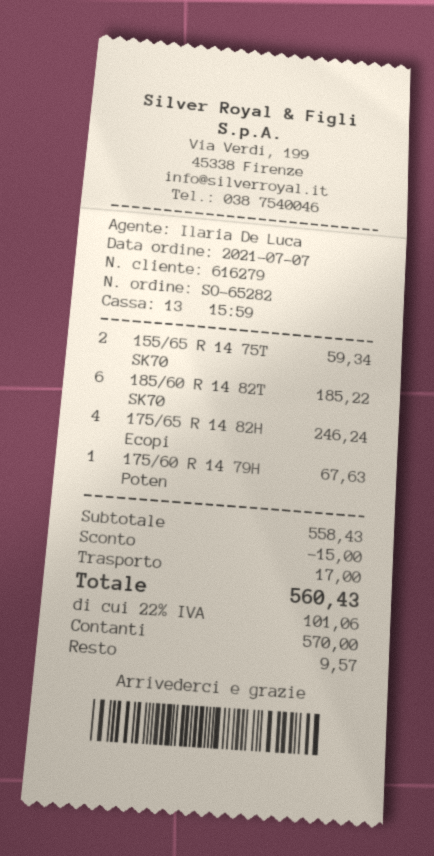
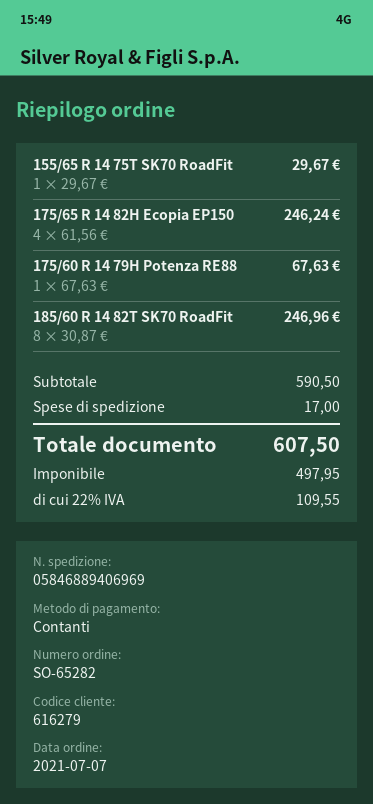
155/65 R 14 75T SK70: 2 for 59.34 -> 1 for 29.67
185/60 R 14 82T SK70: 6 for 185.22 -> 8 for 246.96
subtotal: 558.43 -> 590.50
discount: 15.00 -> none
tax: 22% = 101.06 -> 22% = 109.55
total: 560.43 -> 607.50

